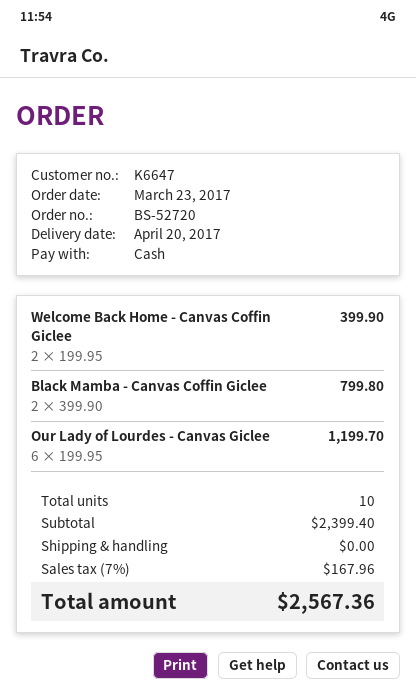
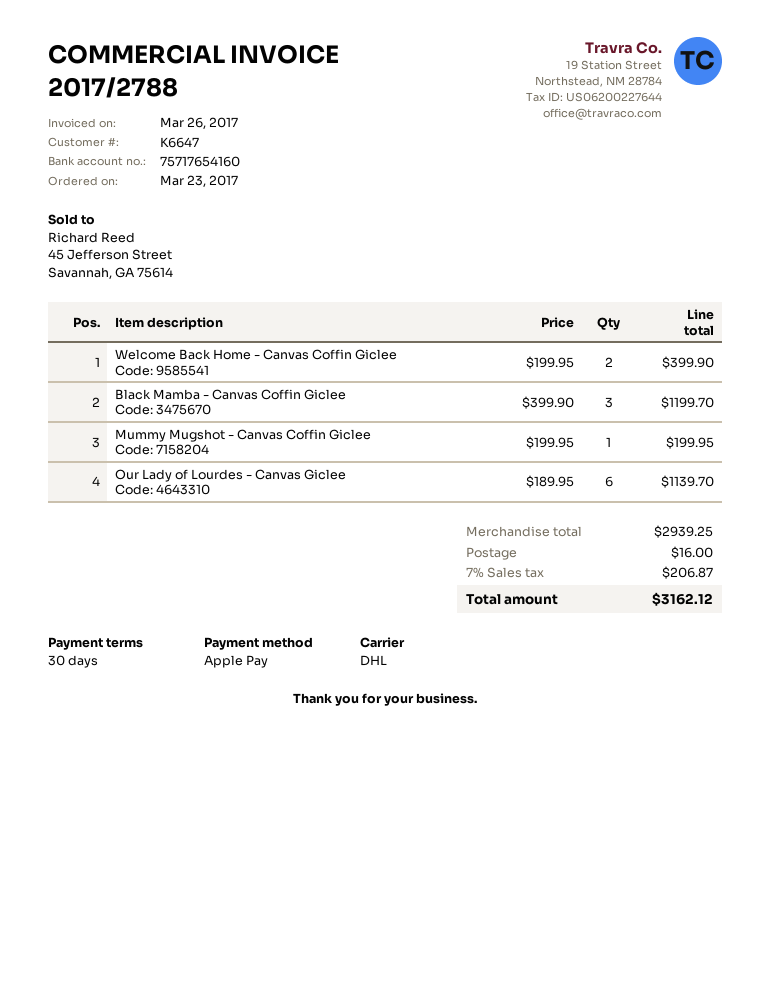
payment method: cash -> Apple Pay
Black Mamba - Canvas Coffin Giclee: 2 x 399.90 = 799.80 -> 3 x 399.90 = 1199.70
Our Lady of Lourdes - Canvas Giclee: 6 x 199.95 = 1199.70 -> 6 x 189.95 = 1139.70
Mummy Mugshot - Canvas Coffin Giclee: none -> 1 x 199.95 = 199.95
subtotal: 2399.40 -> 2939.25
shipping: 0.00 -> 16.00
tax: 7% = 167.96 -> 7% = 206.87
total: 2567.36 -> 3162.12

